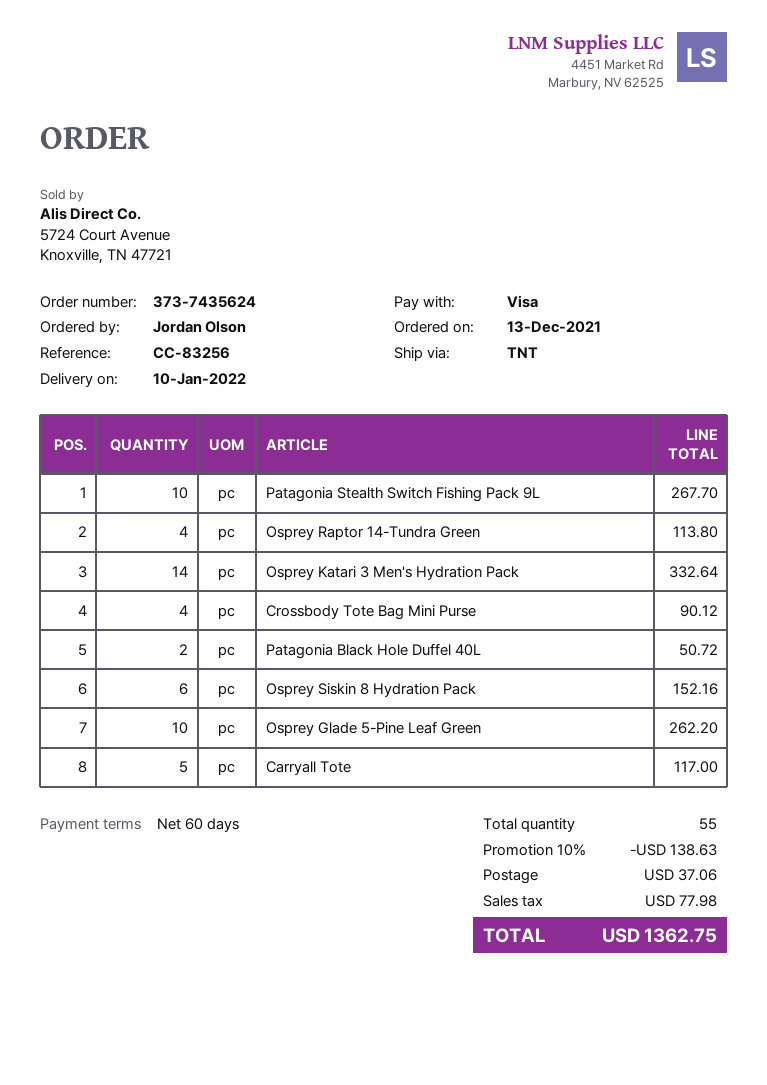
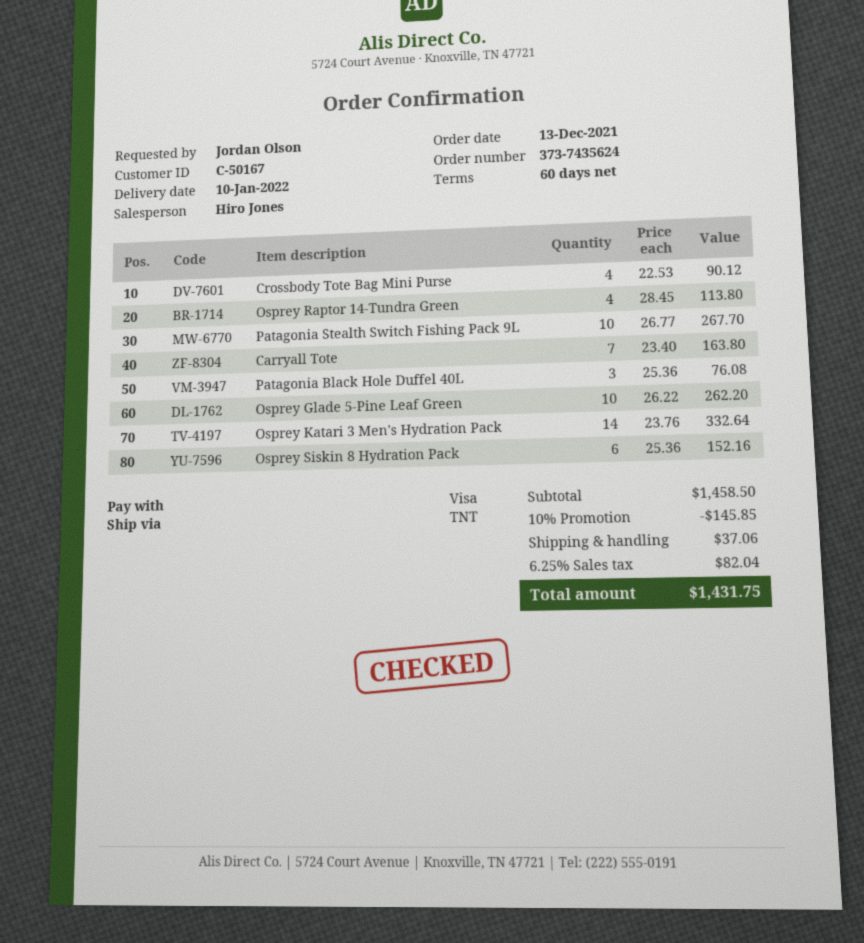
Patagonia Black Hole Duffel 40L: 2 for 50.72 -> 3 for 76.08
Carryall Tote: 5 for 117.00 -> 7 for 163.80
discount: 10% = 138.63 -> 10% = 145.85
tax: 77.98 -> 82.04
total: 1362.75 -> 1431.75

